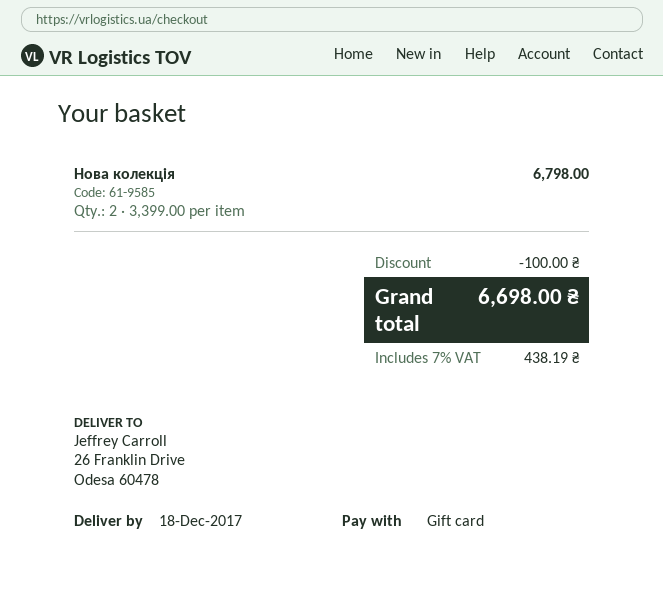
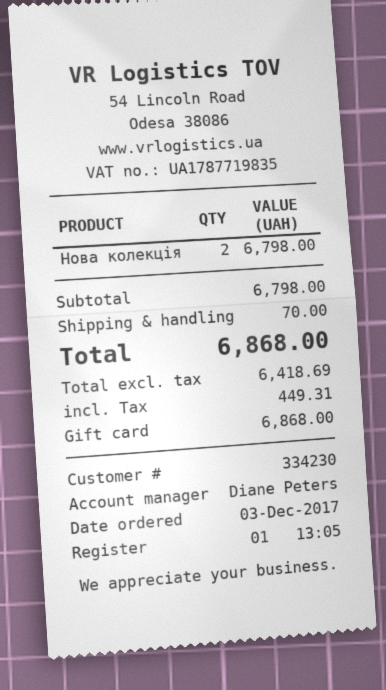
discount: 100.00 -> none
shipping: none -> 70.00
tax: 438.19 -> 449.31
total: 6698.00 -> 6868.00

